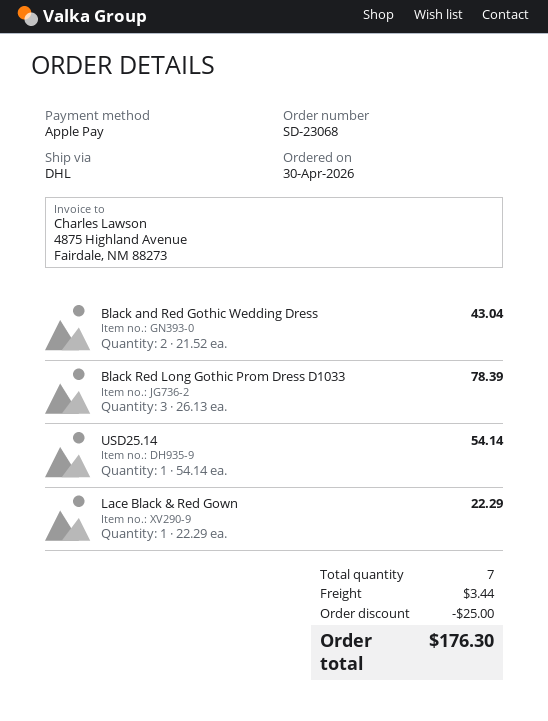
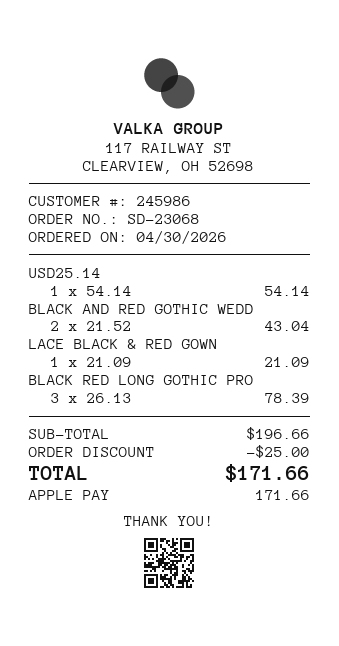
Lace Black & Red Gown: 1 x 22.29 = 22.29 -> 1 x 21.09 = 21.09
shipping: 3.44 -> none
total: 176.30 -> 171.66

